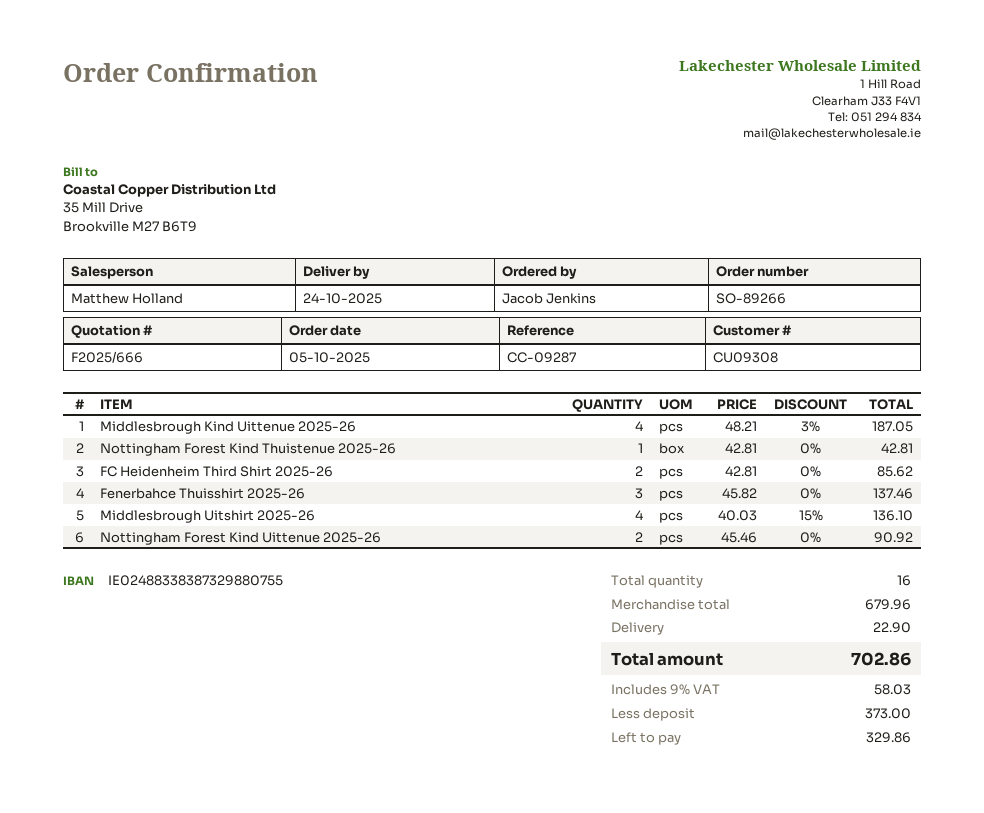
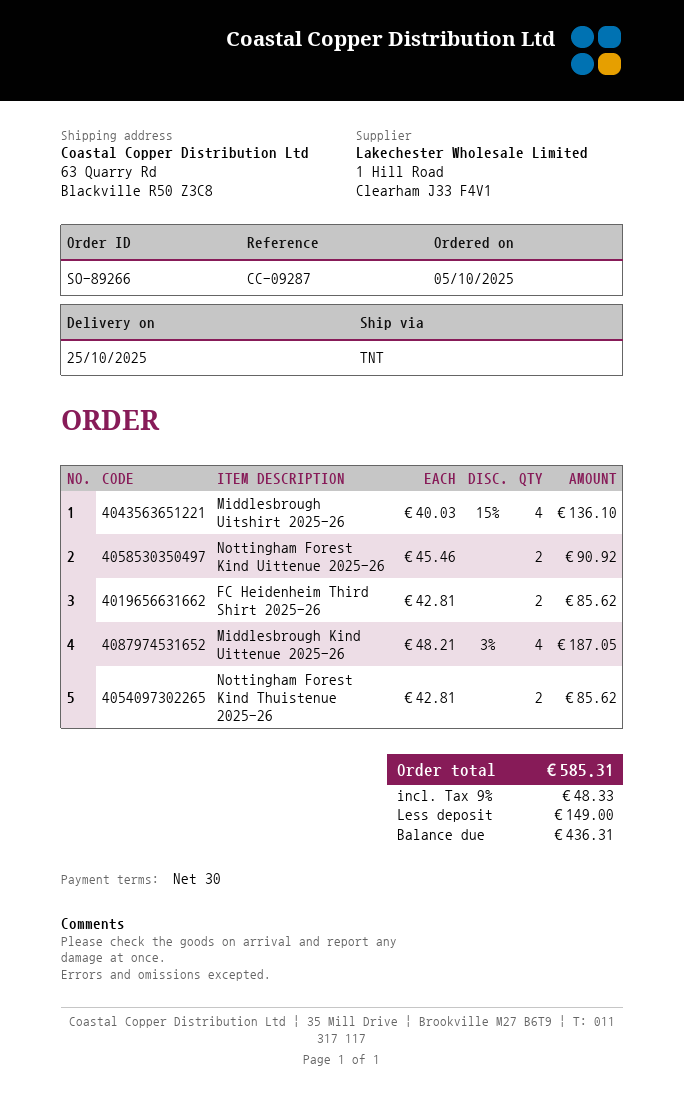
delivery date: 2025-10-24 -> 2025-10-25
Nottingham Forest Kind Thuistenue 2025-26: 1 x 42.81 = 42.81 -> 2 x 42.81 = 85.62
Fenerbahce Thuisshirt 2025-26: 3 x 45.82 = 137.46 -> none
shipping: 22.90 -> none
tax: 9% = 58.03 -> 9% = 48.33
total: 702.86 -> 585.31
deposit: 373.00 -> 149.00
balance: 329.86 -> 436.31

